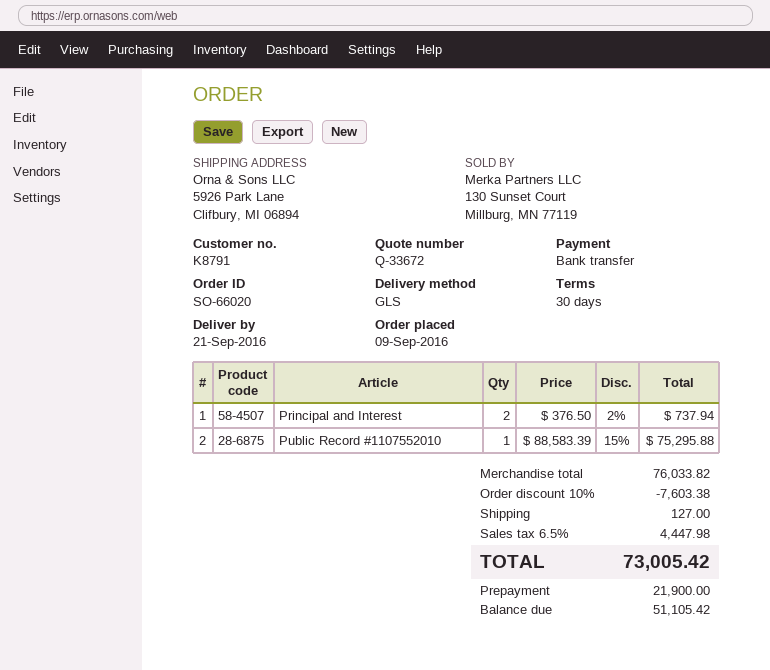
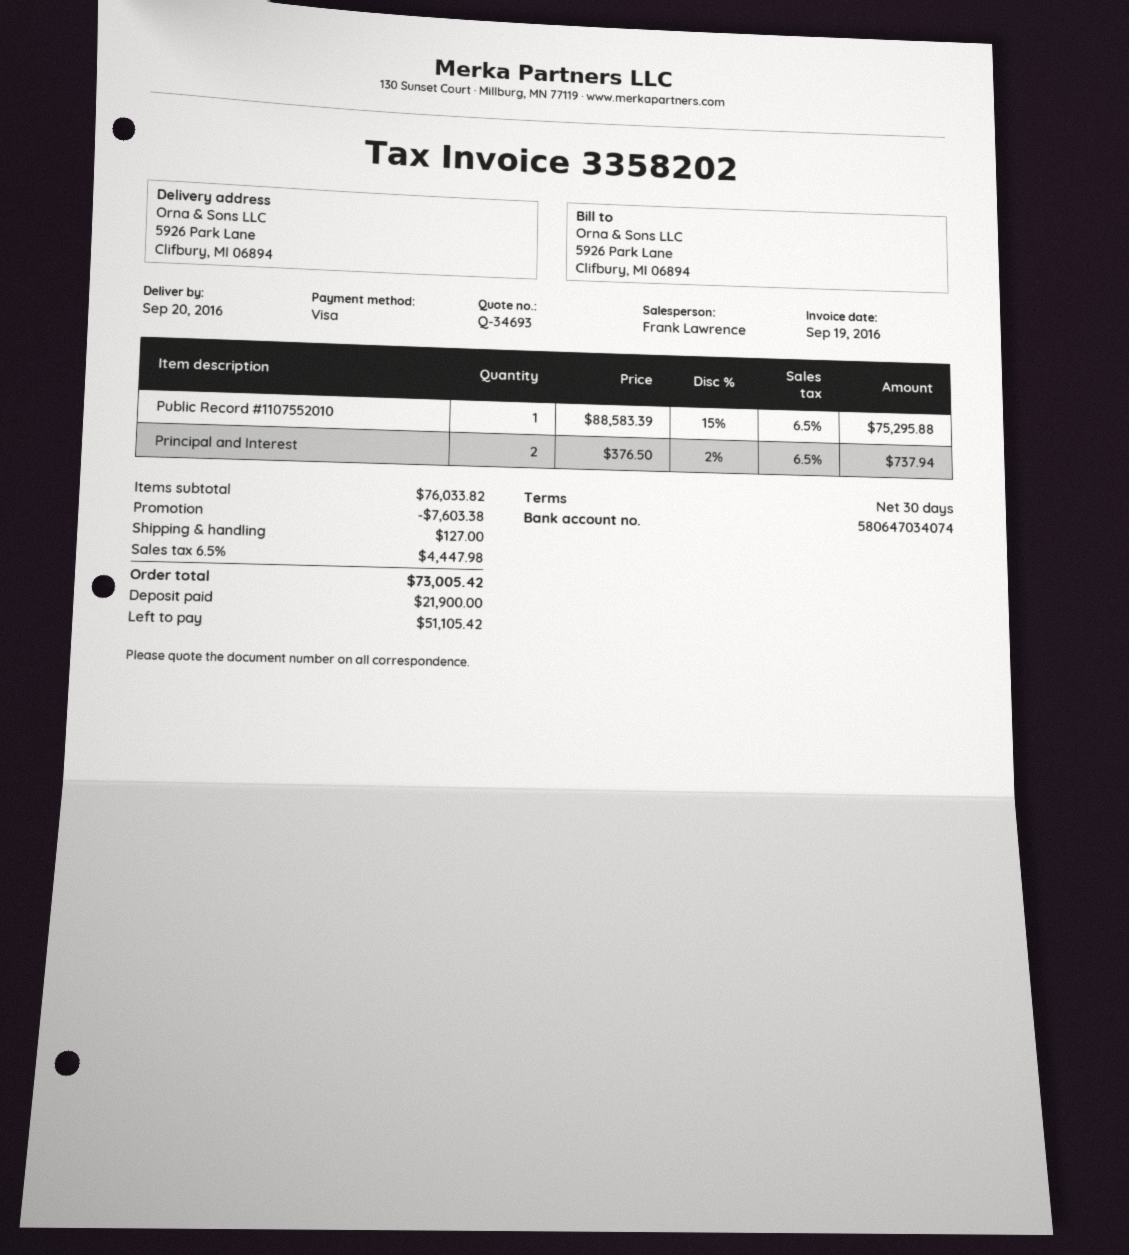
quote number: Q-33672 -> Q-34693
delivery date: 2016-09-21 -> 2016-09-20
payment method: bank transfer -> Visa

